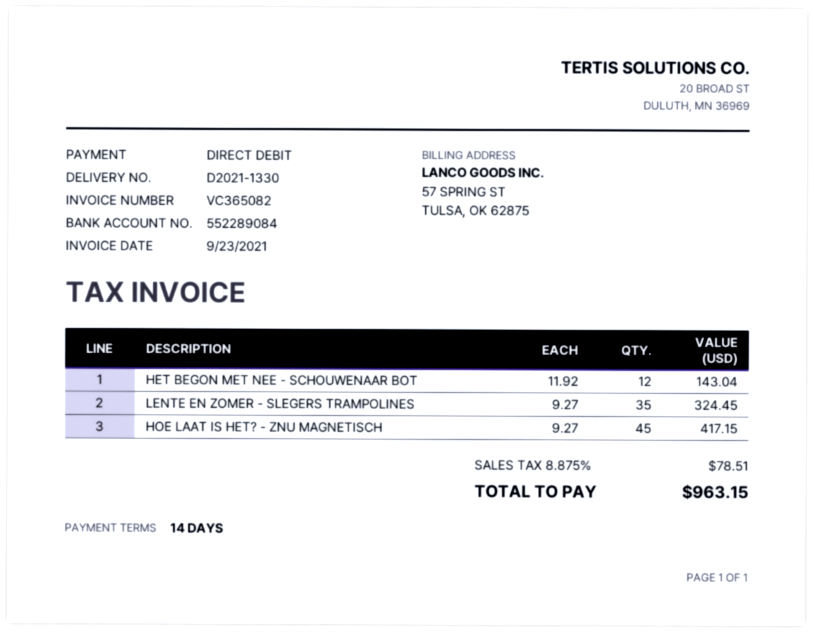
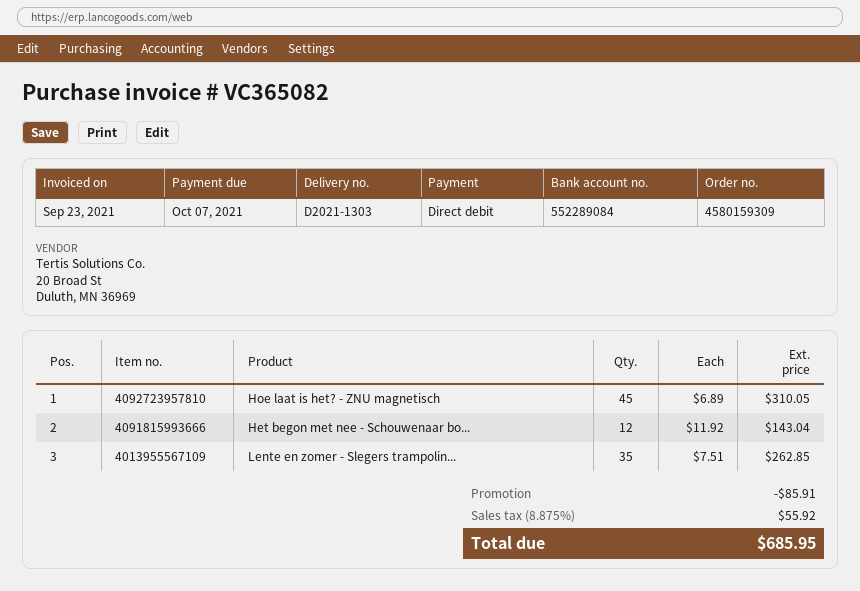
delivery note number: D2021-1330 -> D2021-1303
LENTE EN ZOMER - SLEGERS TRAMPOLINES: 35 x 9.27 = 324.45 -> 35 x 7.51 = 262.85
HOE LAAT IS HET? - ZNU MAGNETISCH: 45 x 9.27 = 417.15 -> 45 x 6.89 = 310.05
discount: none -> 85.91
tax: 8.875% = 78.51 -> 8.875% = 55.92
total: 963.15 -> 685.95

